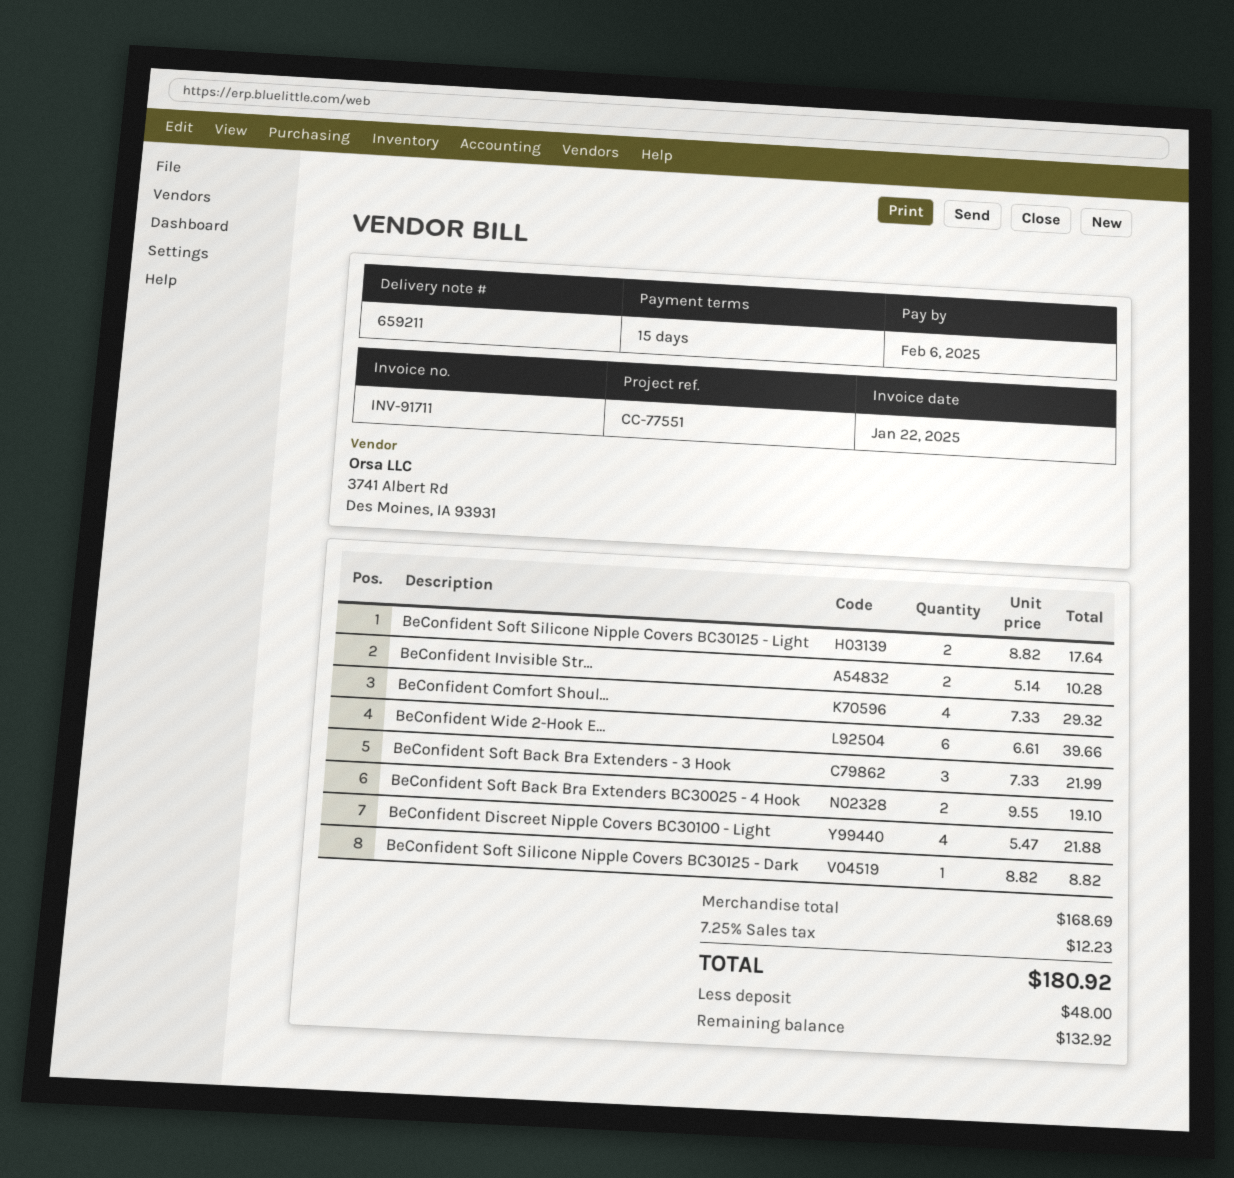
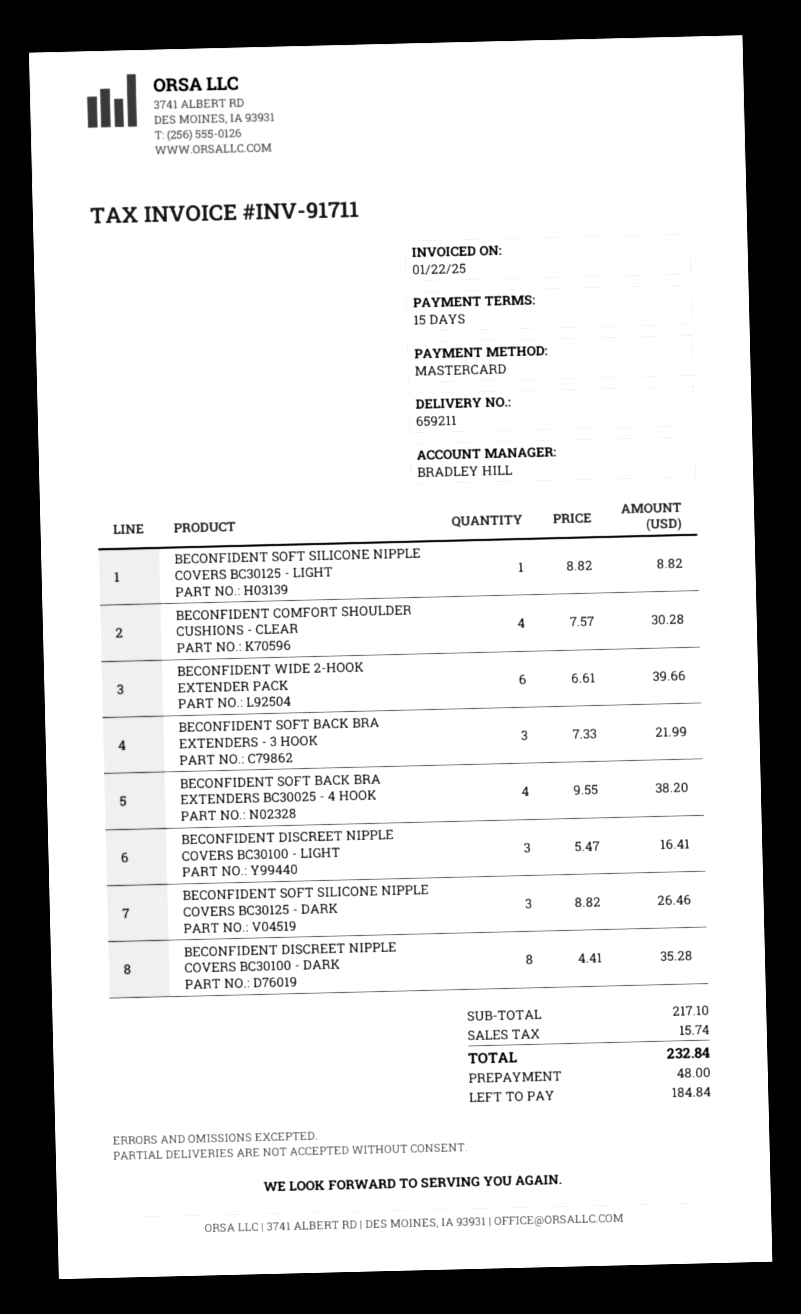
BeConfident Soft Silicone Nipple Covers BC30125 - Light: 2 x 8.82 = 17.64 -> 1 x 8.82 = 8.82
BeConfident Invisible Str...: 2 x 5.14 = 10.28 -> none
BeConfident Comfort Shoul...: 4 x 7.33 = 29.32 -> 4 x 7.57 = 30.28
BeConfident Soft Back Bra Extenders BC30025 - 4 Hook: 2 x 9.55 = 19.10 -> 4 x 9.55 = 38.20
BeConfident Discreet Nipple Covers BC30100 - Light: 4 x 5.47 = 21.88 -> 3 x 5.47 = 16.41
BeConfident Soft Silicone Nipple Covers BC30125 - Dark: 1 x 8.82 = 8.82 -> 3 x 8.82 = 26.46
BECONFIDENT DISCREET NIPPLE COVERS BC30100 - DARK: none -> 8 x 4.41 = 35.28
subtotal: 168.69 -> 217.10
tax: 12.23 -> 15.74
total: 180.92 -> 232.84
balance: 132.92 -> 184.84

